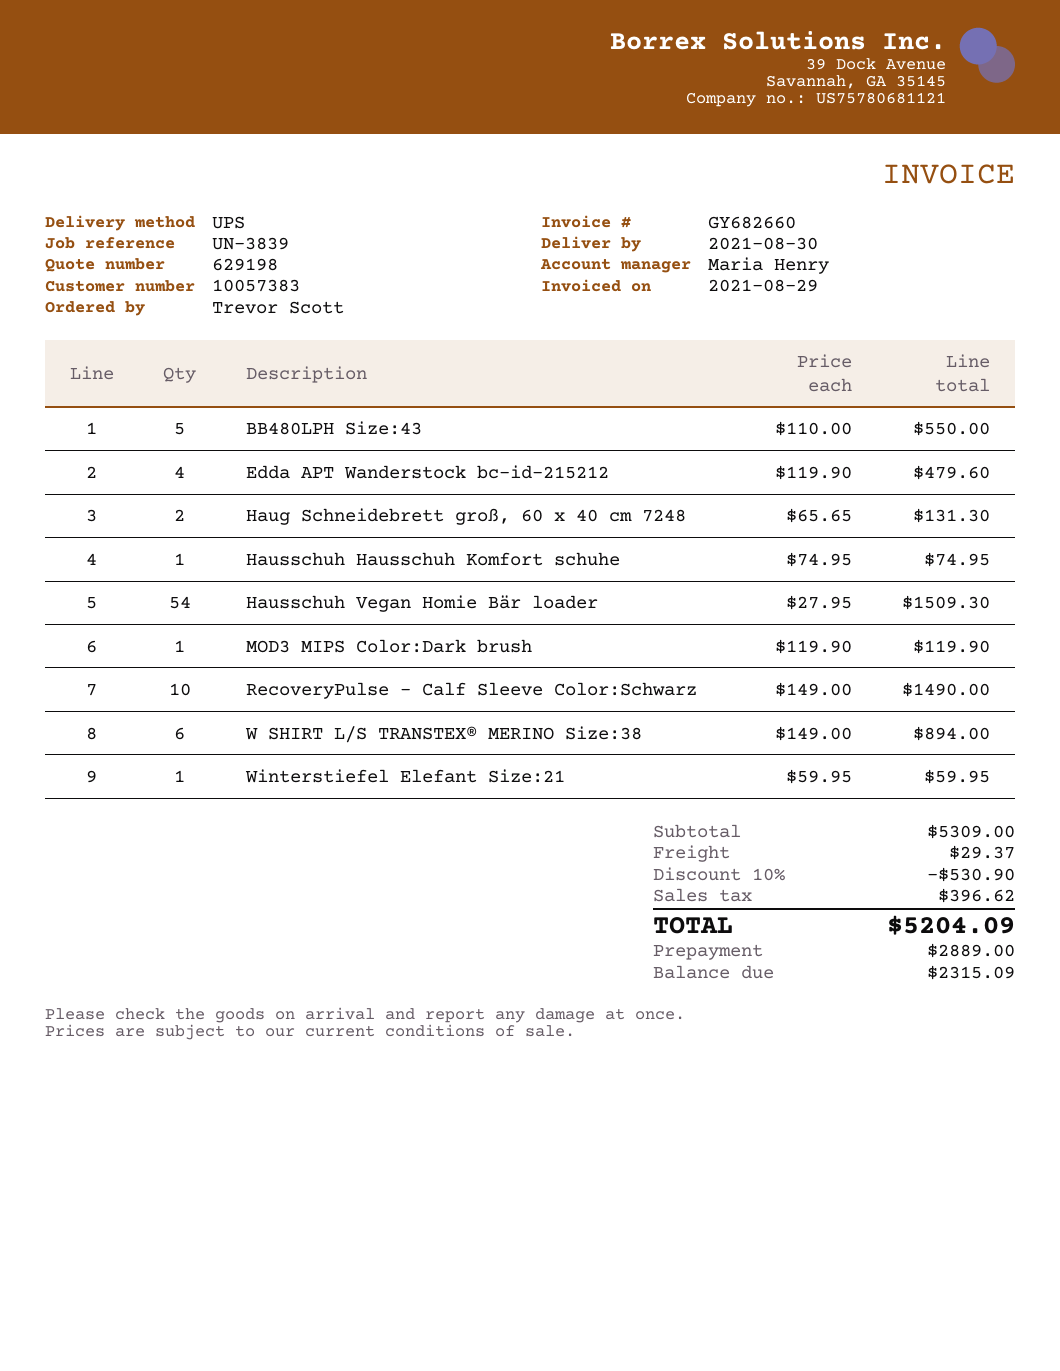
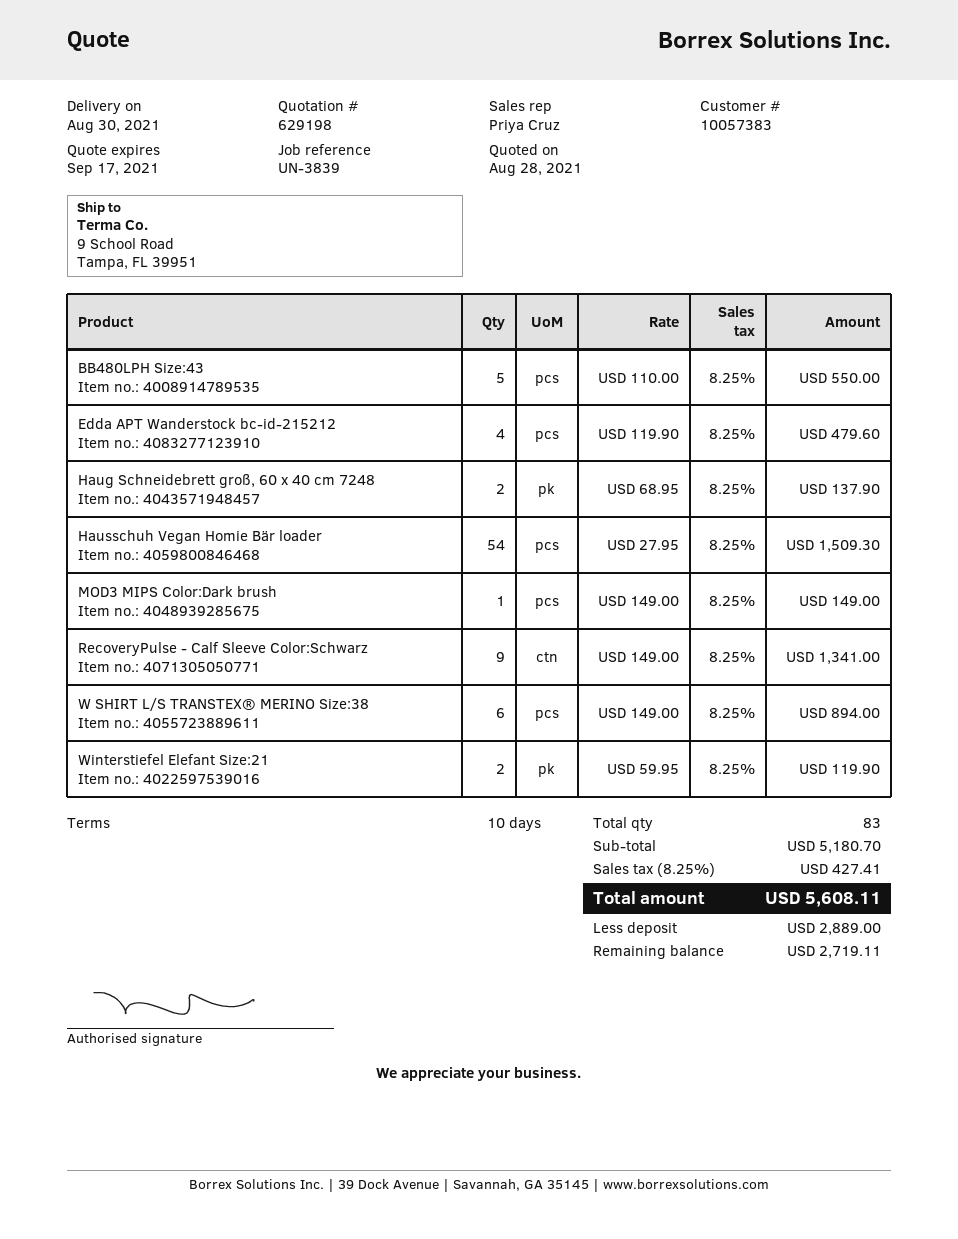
sales rep: Maria Henry -> Priya Cruz
Haug Schneidebrett groß, 60 x 40 cm 7248: 2 x 65.65 = 131.30 -> 2 x 68.95 = 137.90
Hausschuh Hausschuh Komfort schuhe: 1 x 74.95 = 74.95 -> none
MOD3 MIPS Color:Dark brush: 1 x 119.90 = 119.90 -> 1 x 149.00 = 149.00
RecoveryPulse - Calf Sleeve Color:Schwarz: 10 x 149.00 = 1490.00 -> 9 x 149.00 = 1341.00
Winterstiefel Elefant Size:21: 1 x 59.95 = 59.95 -> 2 x 59.95 = 119.90
subtotal: 5309.00 -> 5180.70
discount: 10% = 530.90 -> none
shipping: 29.37 -> none
tax: 396.62 -> 427.41
total: 5204.09 -> 5608.11
balance: 2315.09 -> 2719.11

